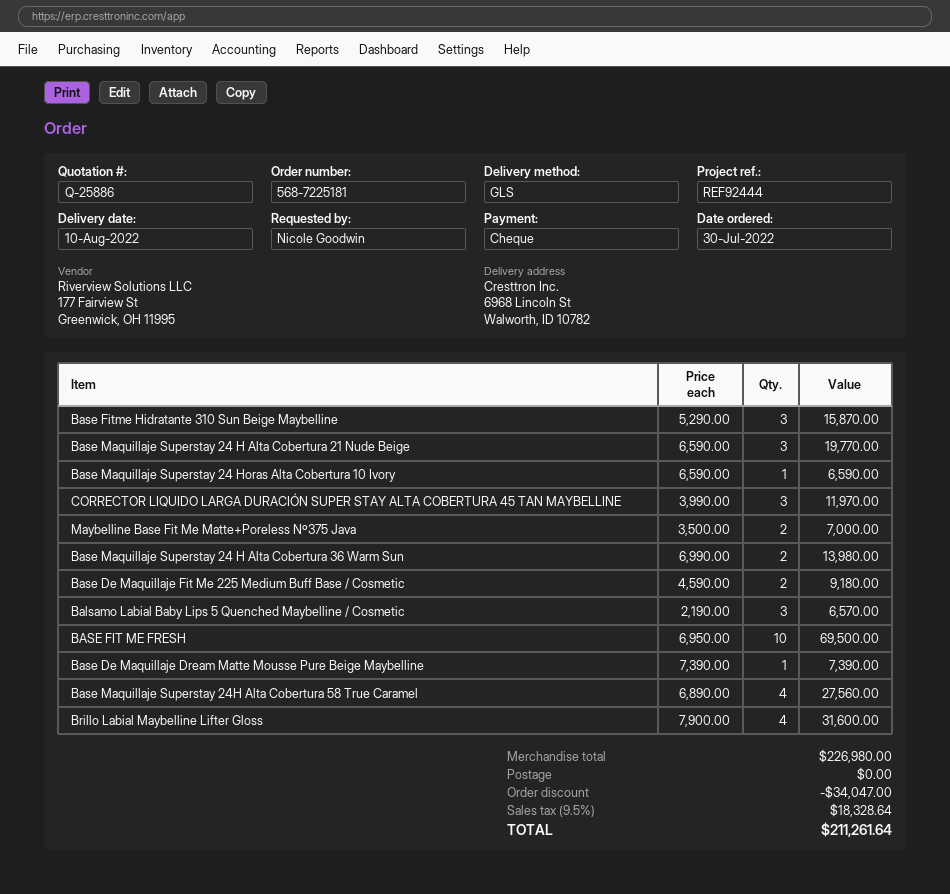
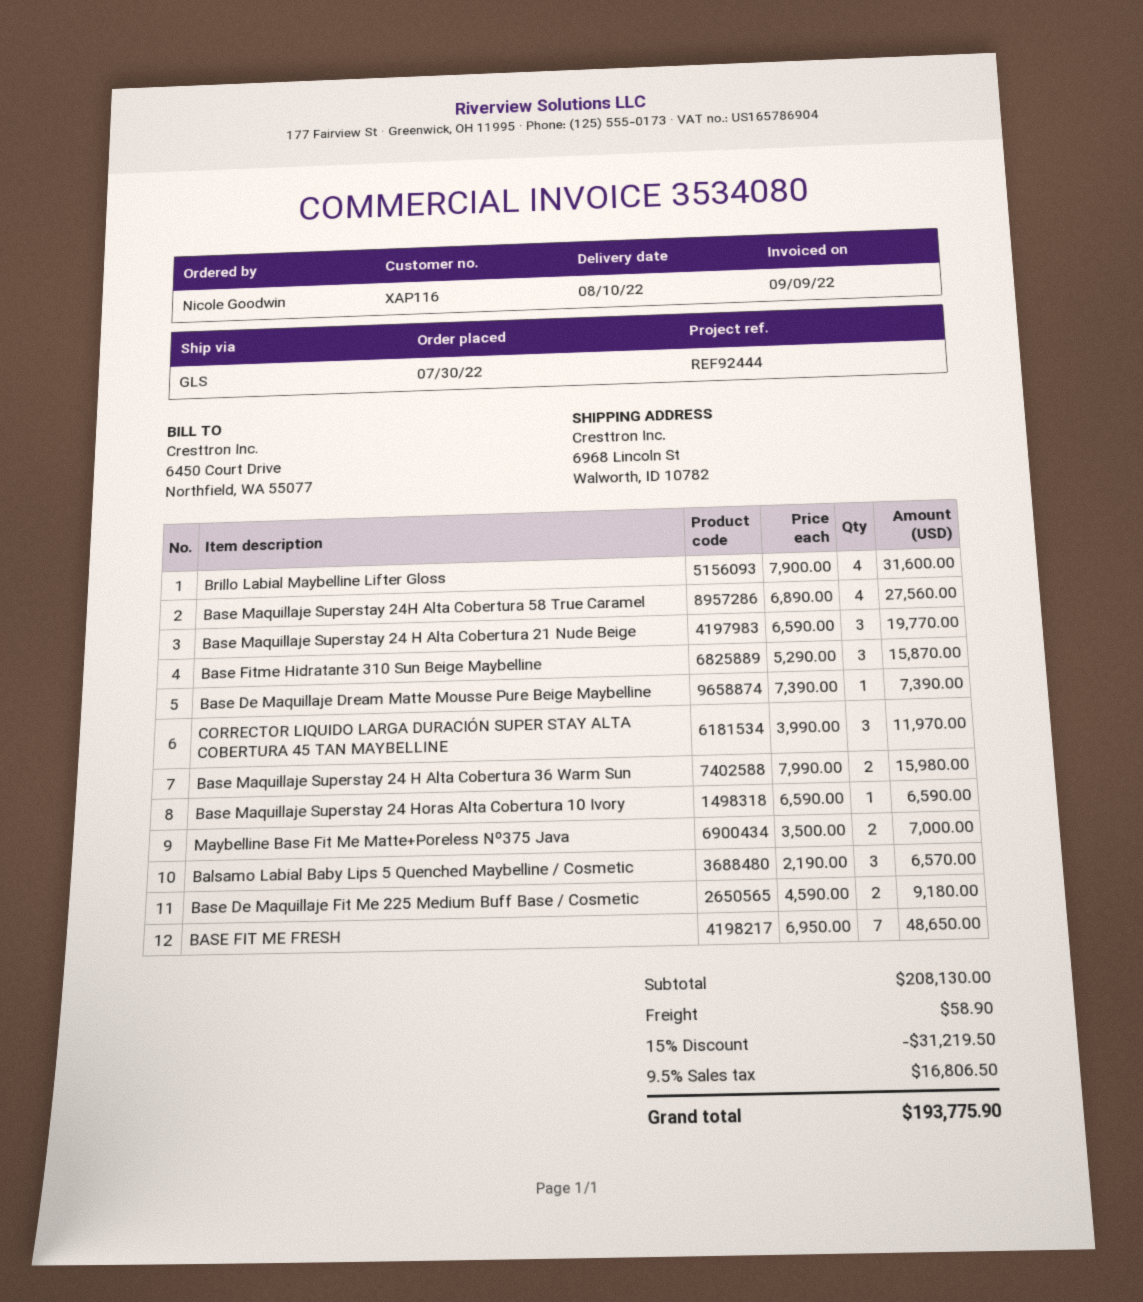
Base Maquillaje Superstay 24 H Alta Cobertura 36 Warm Sun: 2 x 6990.00 = 13980.00 -> 2 x 7990.00 = 15980.00
BASE FIT ME FRESH: 10 x 6950.00 = 69500.00 -> 7 x 6950.00 = 48650.00
subtotal: 226980.00 -> 208130.00
discount: 34047.00 -> 31219.50
shipping: 0.00 -> 58.90
tax: 9.5% = 18328.64 -> 9.5% = 16806.50
total: 211261.64 -> 193775.90

